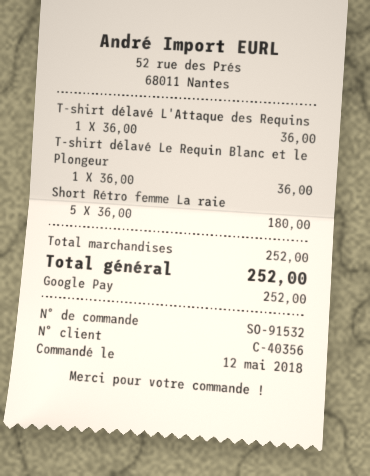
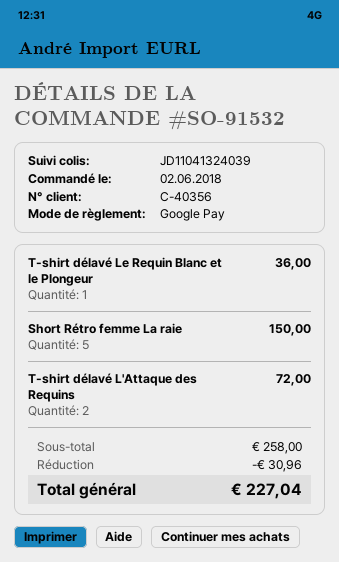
order date: 2018-05-12 -> 2018-06-02
T-shirt délavé L'Attaque des Requins: 1 for 36.00 -> 2 for 72.00
Short Rétro femme La raie: 5 for 180.00 -> 5 for 150.00
subtotal: 252.00 -> 258.00
discount: none -> 30.96
total: 252.00 -> 227.04

